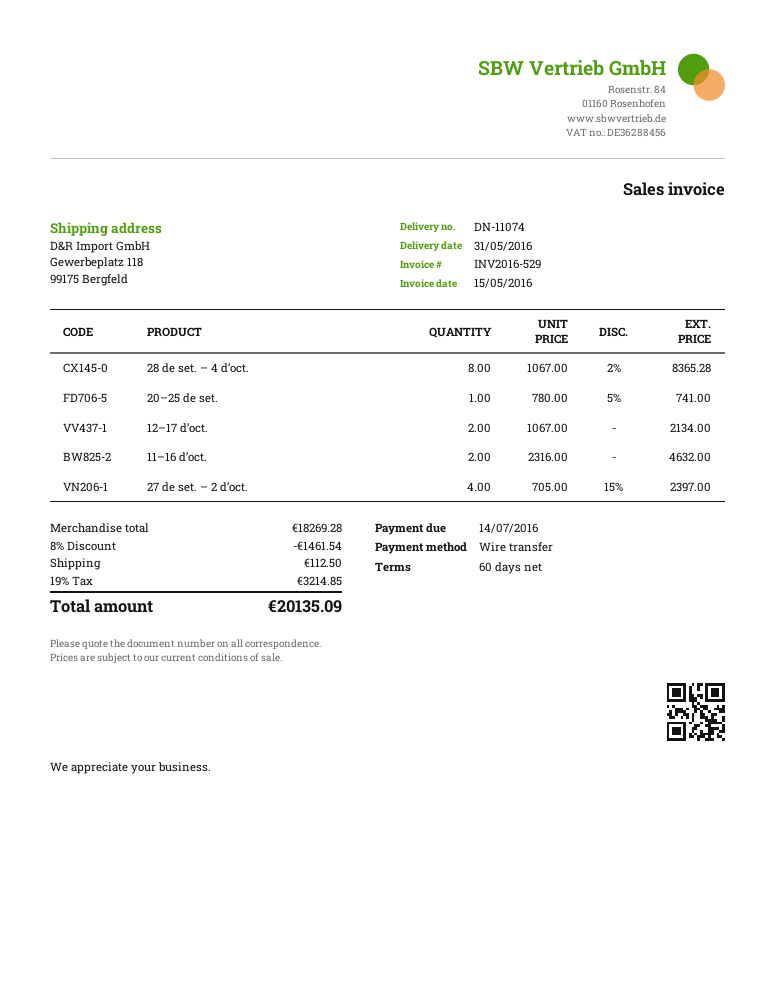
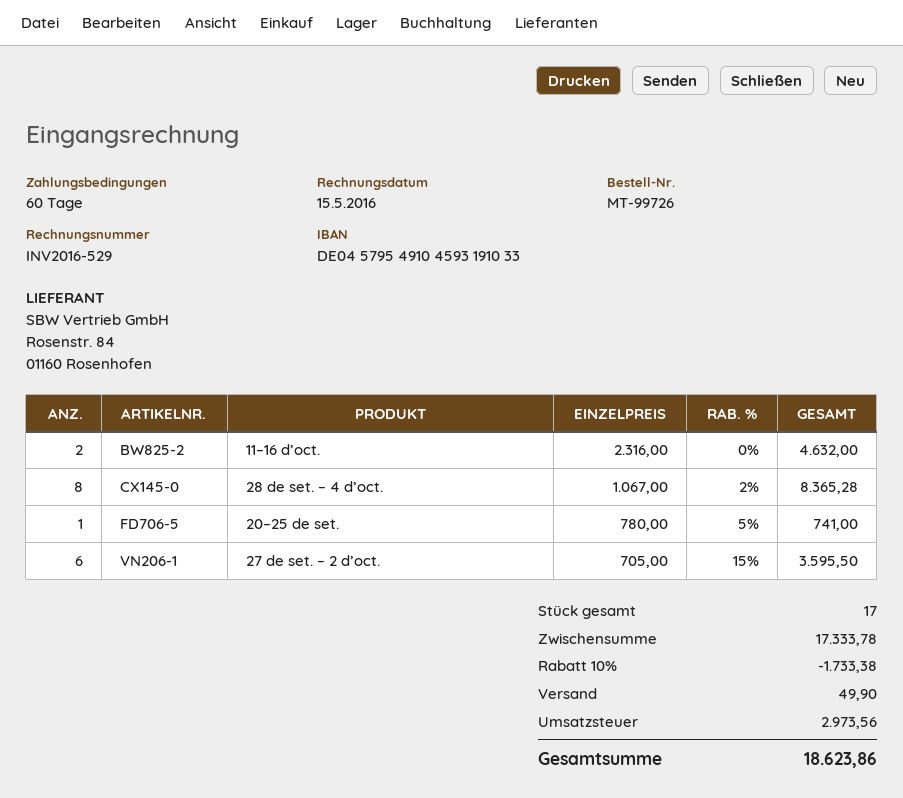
12–17 d’oct.: 2 x 1067.00 = 2134.00 -> none
27 de set. – 2 d’oct.: 4 x 705.00 - 15% = 2397.00 -> 6 x 705.00 - 15% = 3595.50
subtotal: 18269.28 -> 17333.78
discount: 8% = 1461.54 -> 10% = 1733.38
shipping: 112.50 -> 49.90
tax: 3214.85 -> 2973.56
total: 20135.09 -> 18623.86

